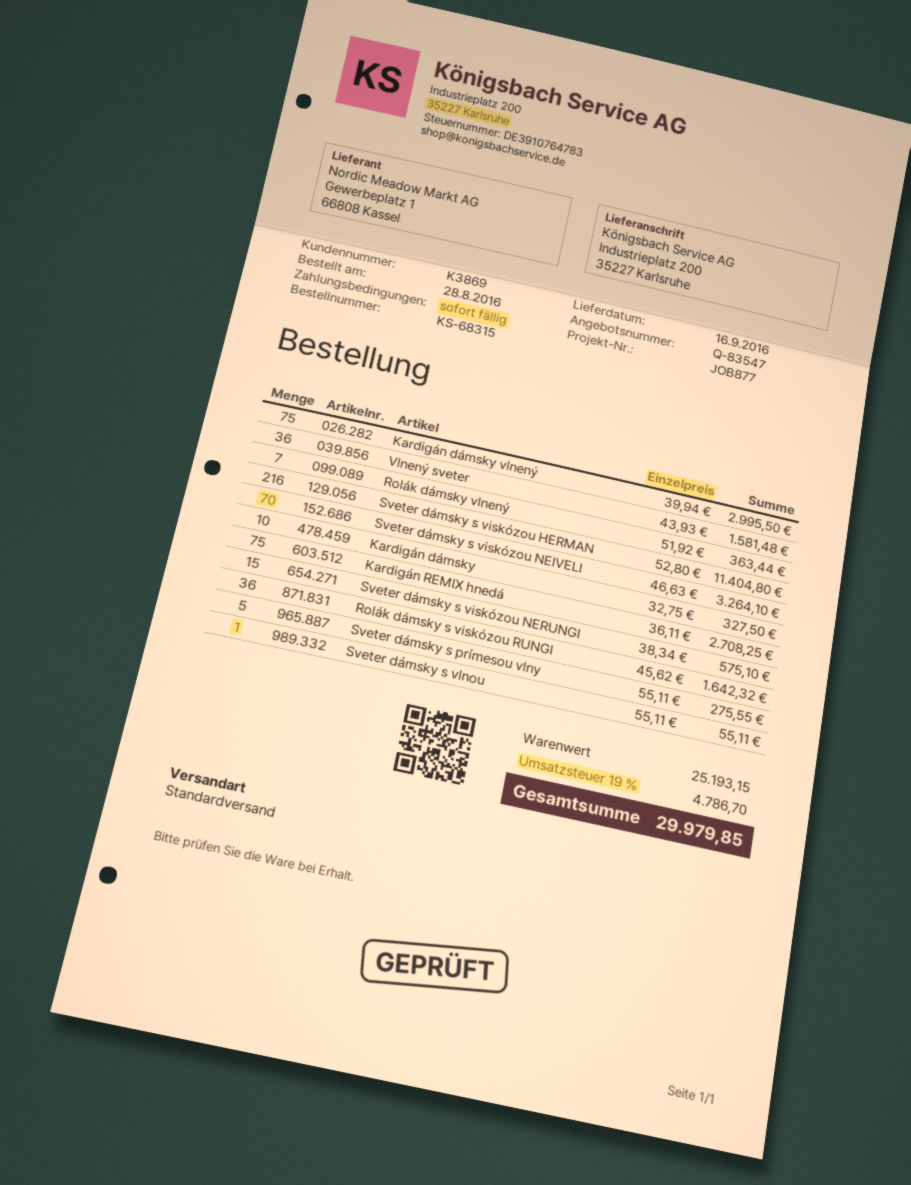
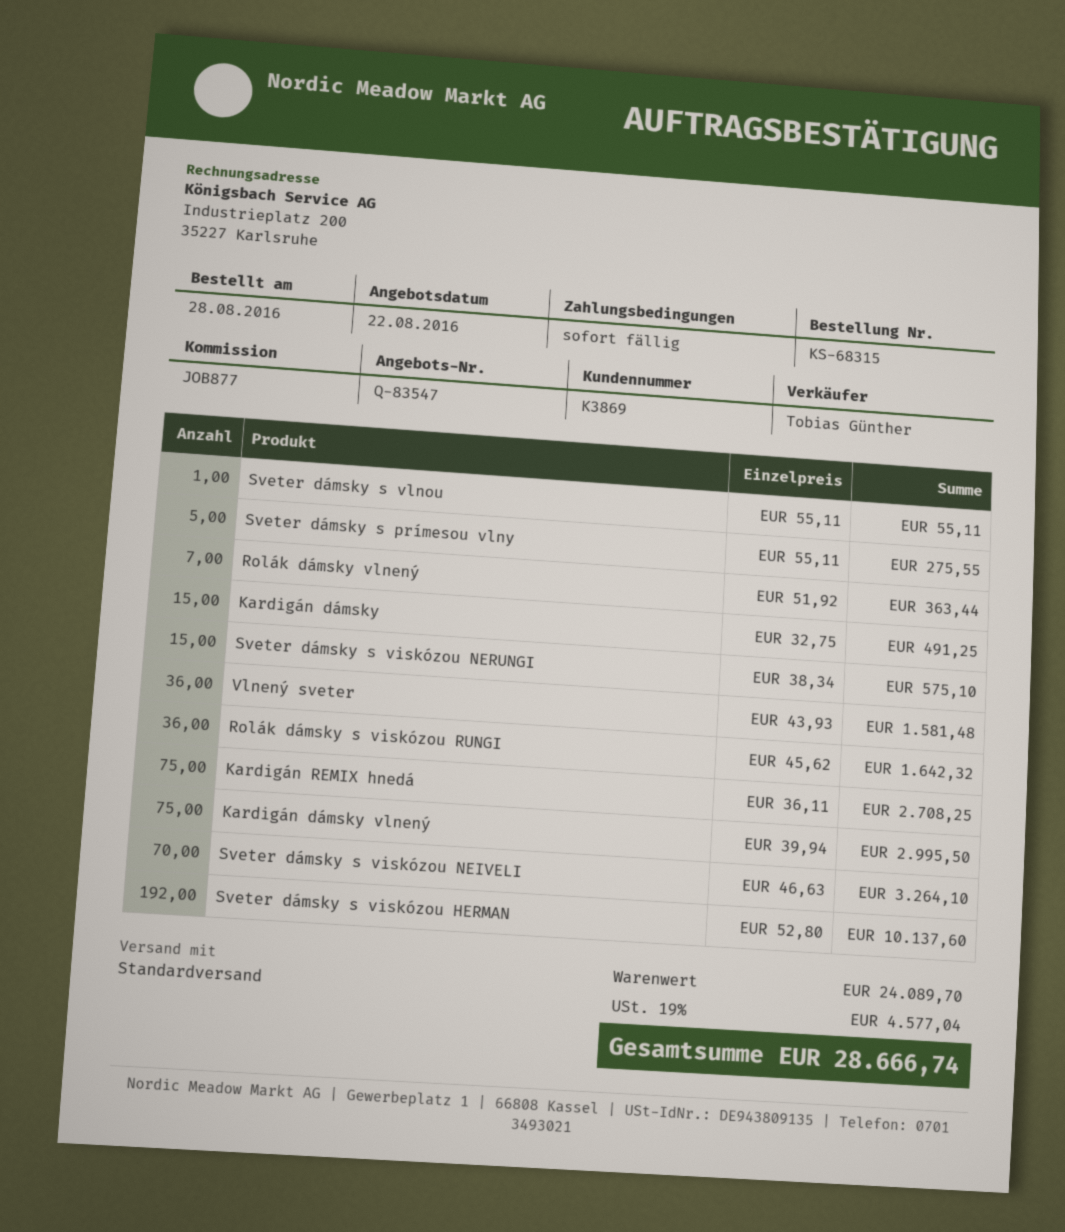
Sveter dámsky s viskózou HERMAN: 216 x 52.80 = 11404.80 -> 192 x 52.80 = 10137.60
Kardigán dámsky: 10 x 32.75 = 327.50 -> 15 x 32.75 = 491.25
subtotal: 25193.15 -> 24089.70
tax: 19% = 4786.70 -> 19% = 4577.04
total: 29979.85 -> 28666.74

